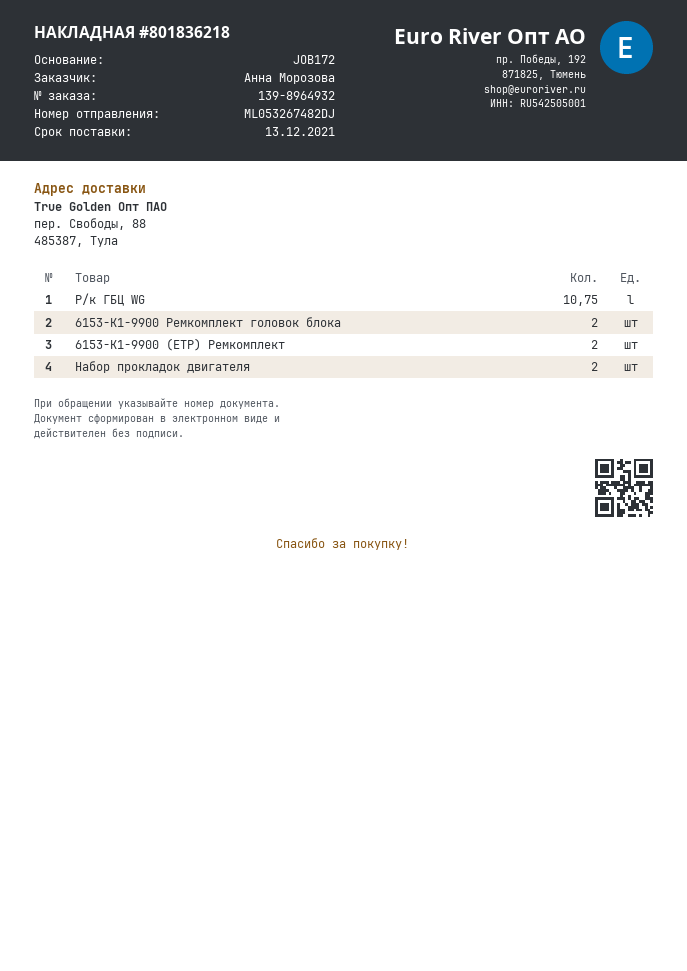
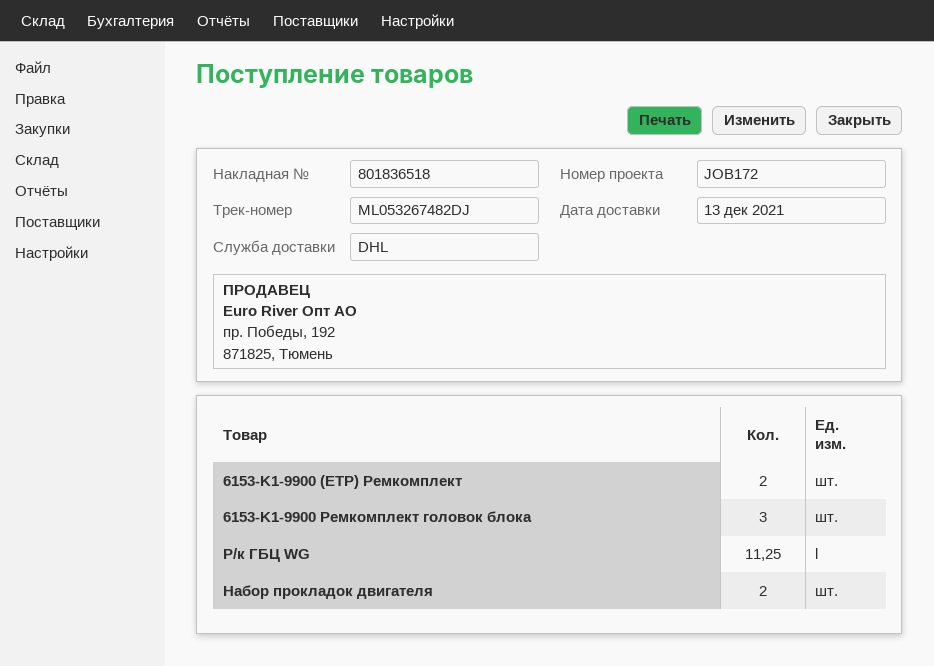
delivery note number: 801836218 -> 801836518
Р/к ГБЦ WG: 10.75 -> 11.25
6153-K1-9900 Ремкомплект головок блока: 2 -> 3

